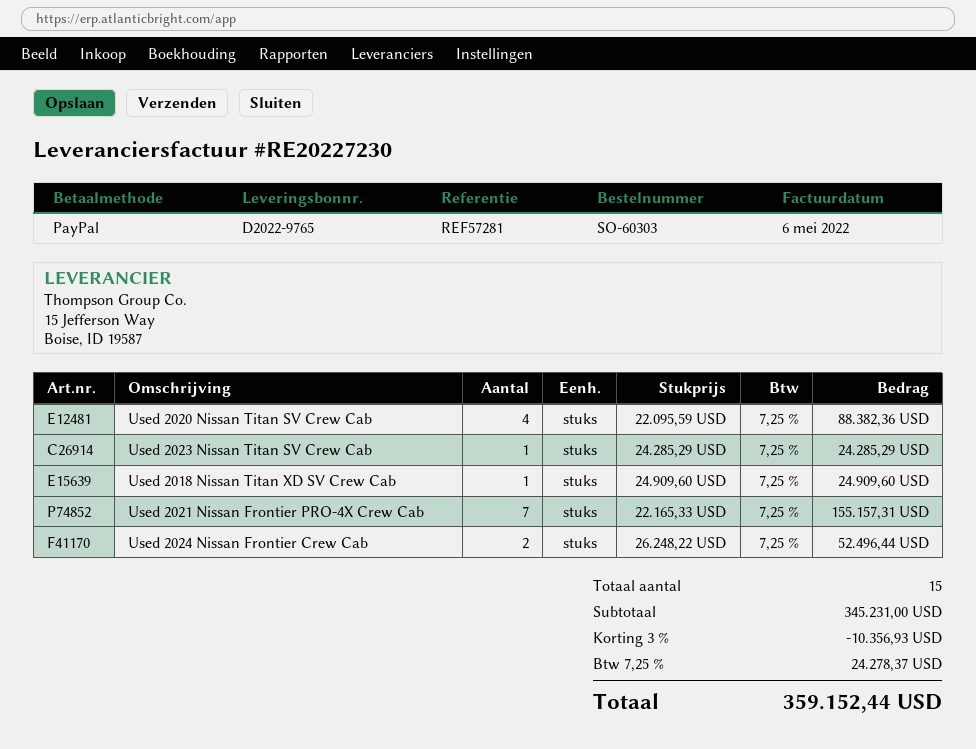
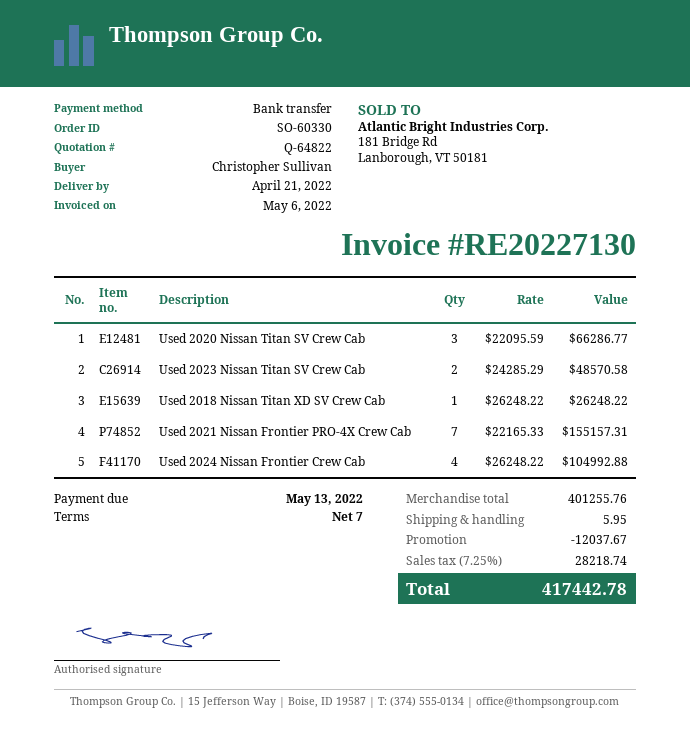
order number: SO-60303 -> SO-60330
invoice number: RE20227230 -> RE20227130
payment method: PayPal -> bank transfer
Used 2020 Nissan Titan SV Crew Cab: 4 x 22095.59 = 88382.36 -> 3 x 22095.59 = 66286.77
Used 2023 Nissan Titan SV Crew Cab: 1 x 24285.29 = 24285.29 -> 2 x 24285.29 = 48570.58
Used 2018 Nissan Titan XD SV Crew Cab: 1 x 24909.60 = 24909.60 -> 1 x 26248.22 = 26248.22
Used 2024 Nissan Frontier Crew Cab: 2 x 26248.22 = 52496.44 -> 4 x 26248.22 = 104992.88
subtotal: 345231.00 -> 401255.76
discount: 10356.93 -> 12037.67
shipping: none -> 5.95
tax: 7.25% = 24278.37 -> 7.25% = 28218.74
total: 359152.44 -> 417442.78

